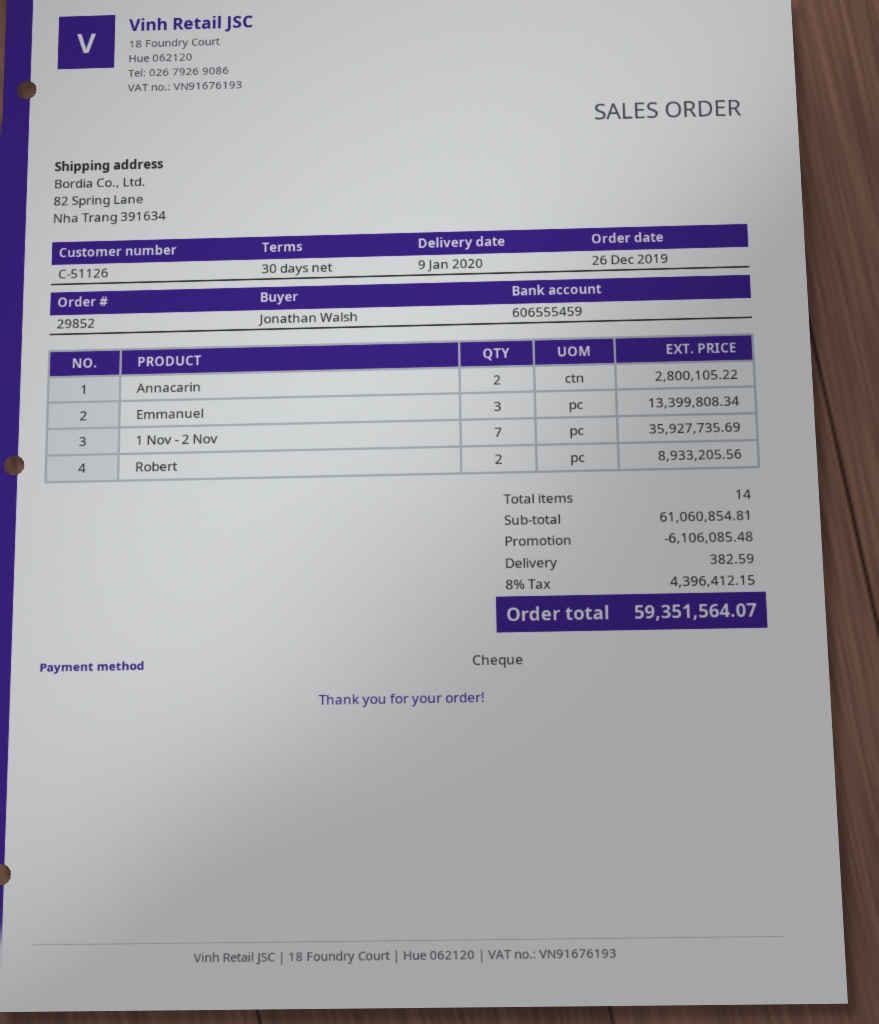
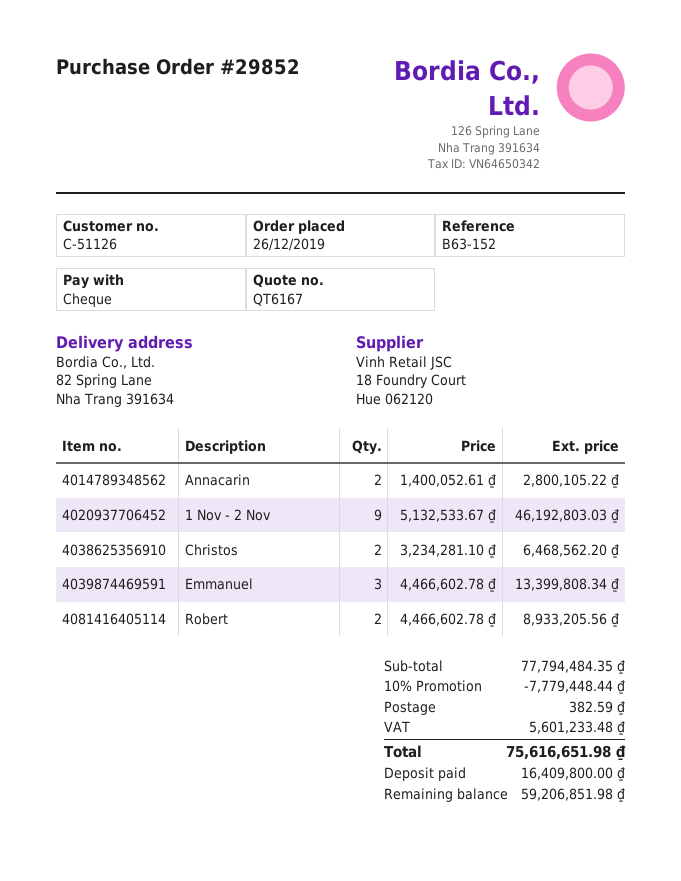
1 Nov - 2 Nov: 7 for 35927735.69 -> 9 for 46192803.03
Christos: none -> 2 for 6468562.20
subtotal: 61060854.81 -> 77794484.35
discount: 6106085.48 -> 7779448.44
tax: 4396412.15 -> 5601233.48
total: 59351564.07 -> 75616651.98

